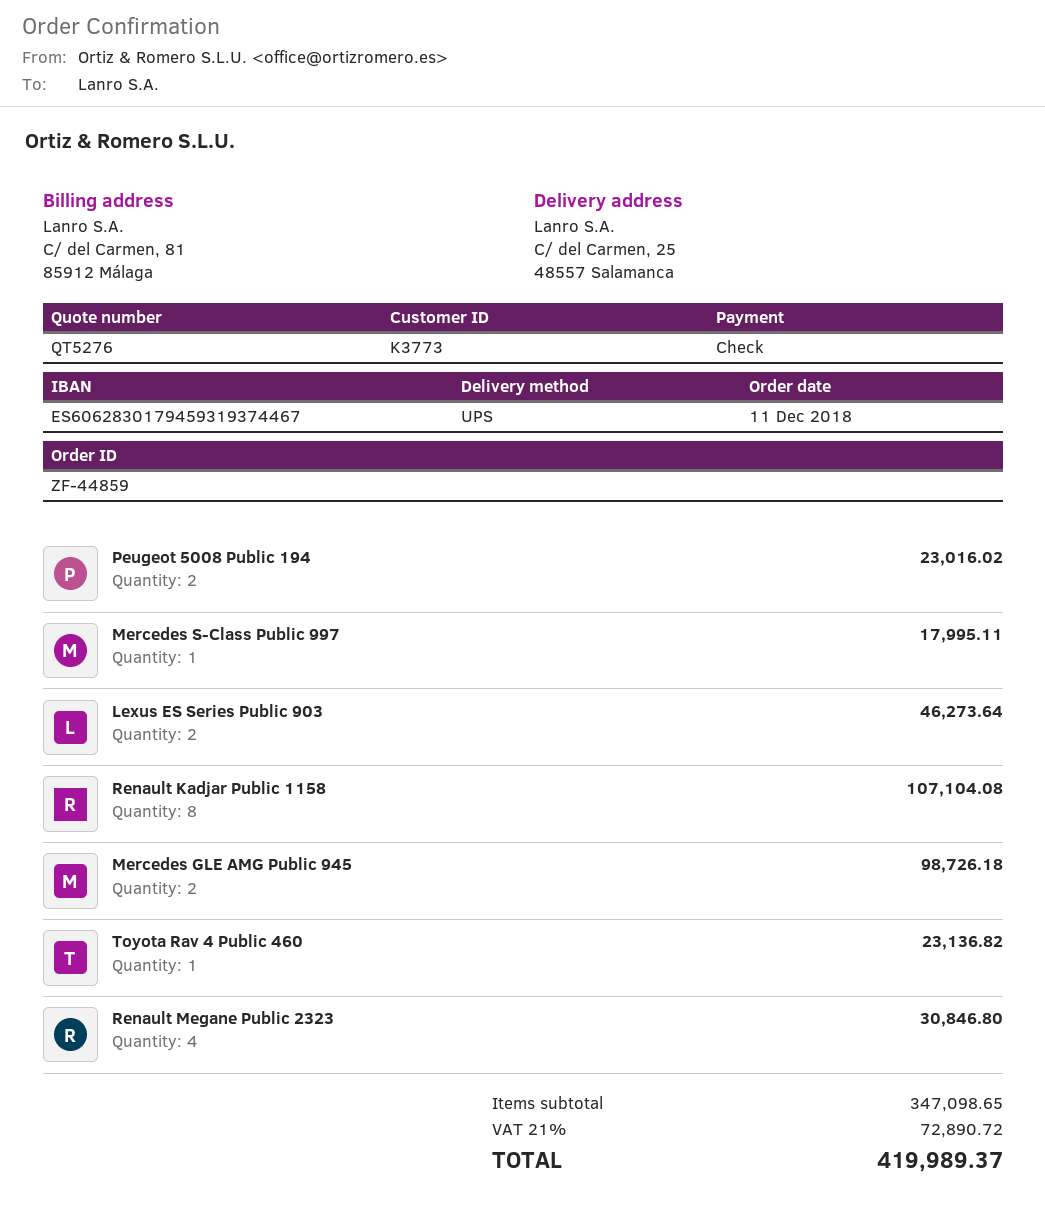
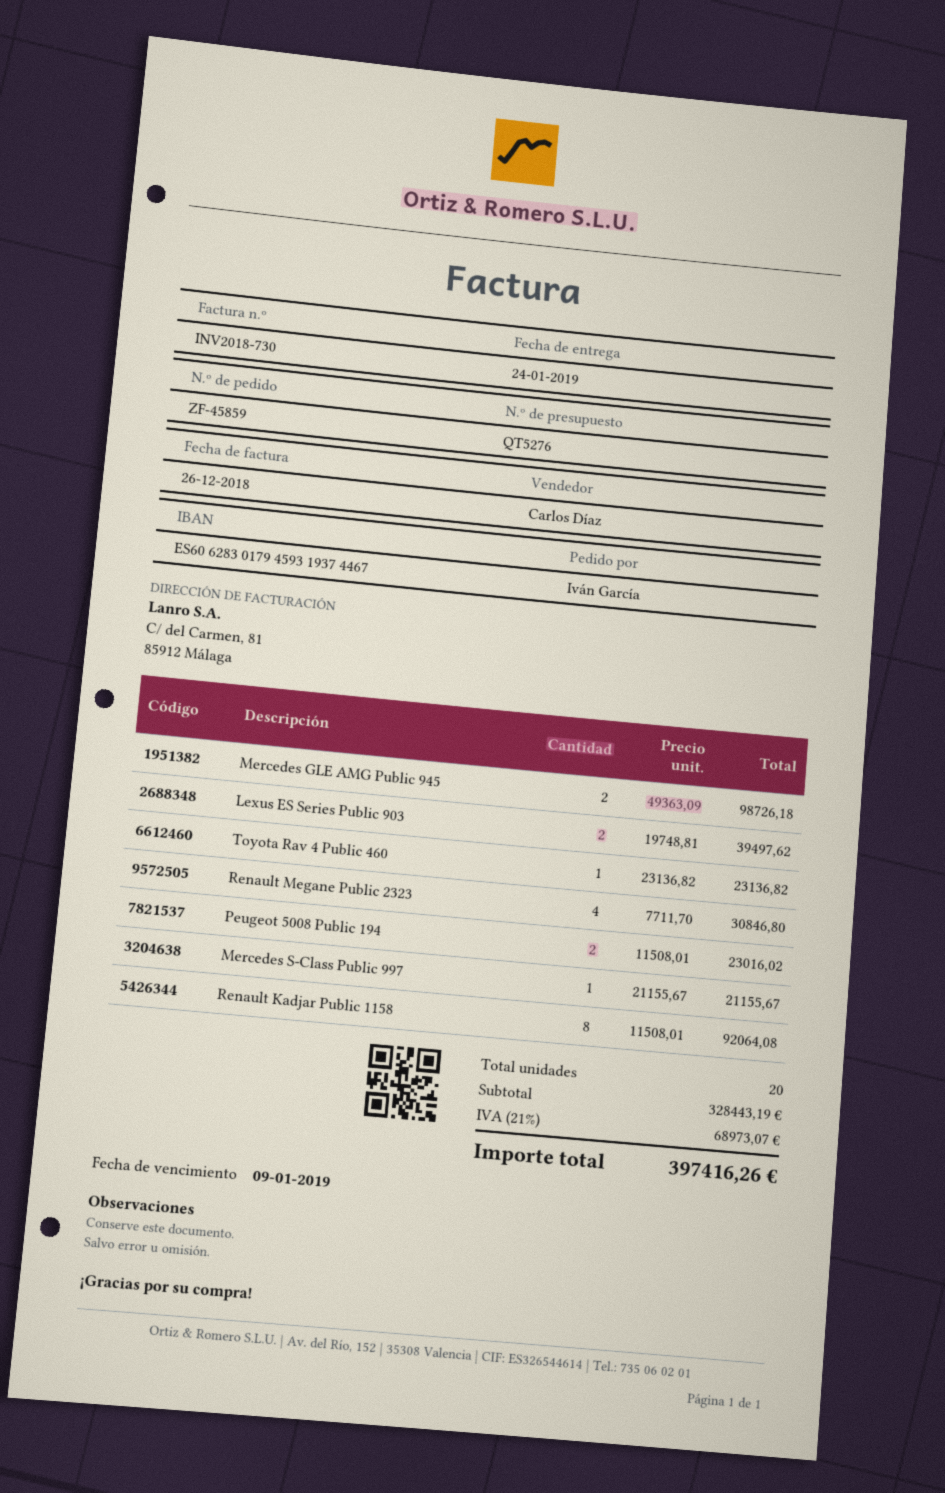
order number: ZF-44859 -> ZF-45859
Mercedes S-Class Public 997: 1 for 17995.11 -> 1 for 21155.67
Lexus ES Series Public 903: 2 for 46273.64 -> 2 for 39497.62
Renault Kadjar Public 1158: 8 for 107104.08 -> 8 for 92064.08
subtotal: 347098.65 -> 328443.19
tax: 21% = 72890.72 -> 21% = 68973.07
total: 419989.37 -> 397416.26

